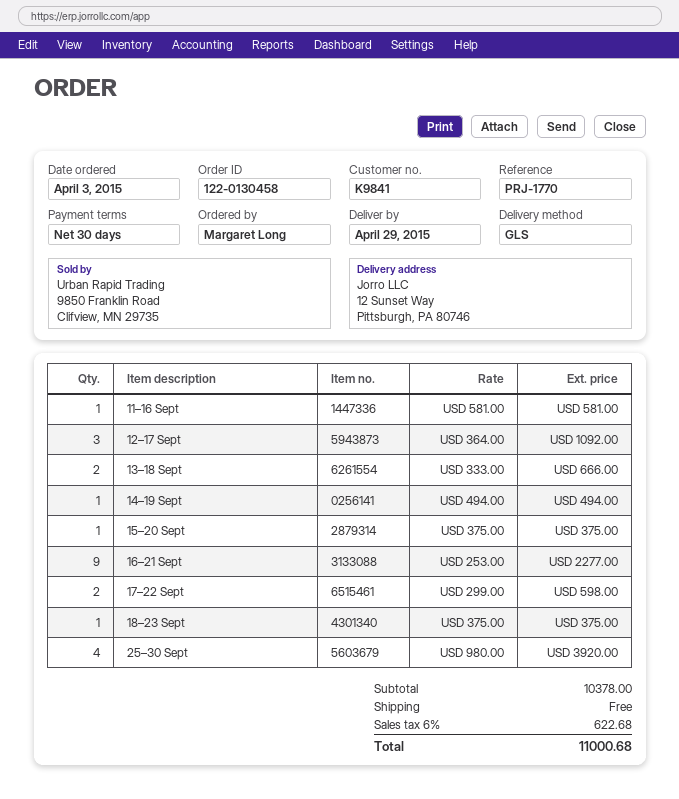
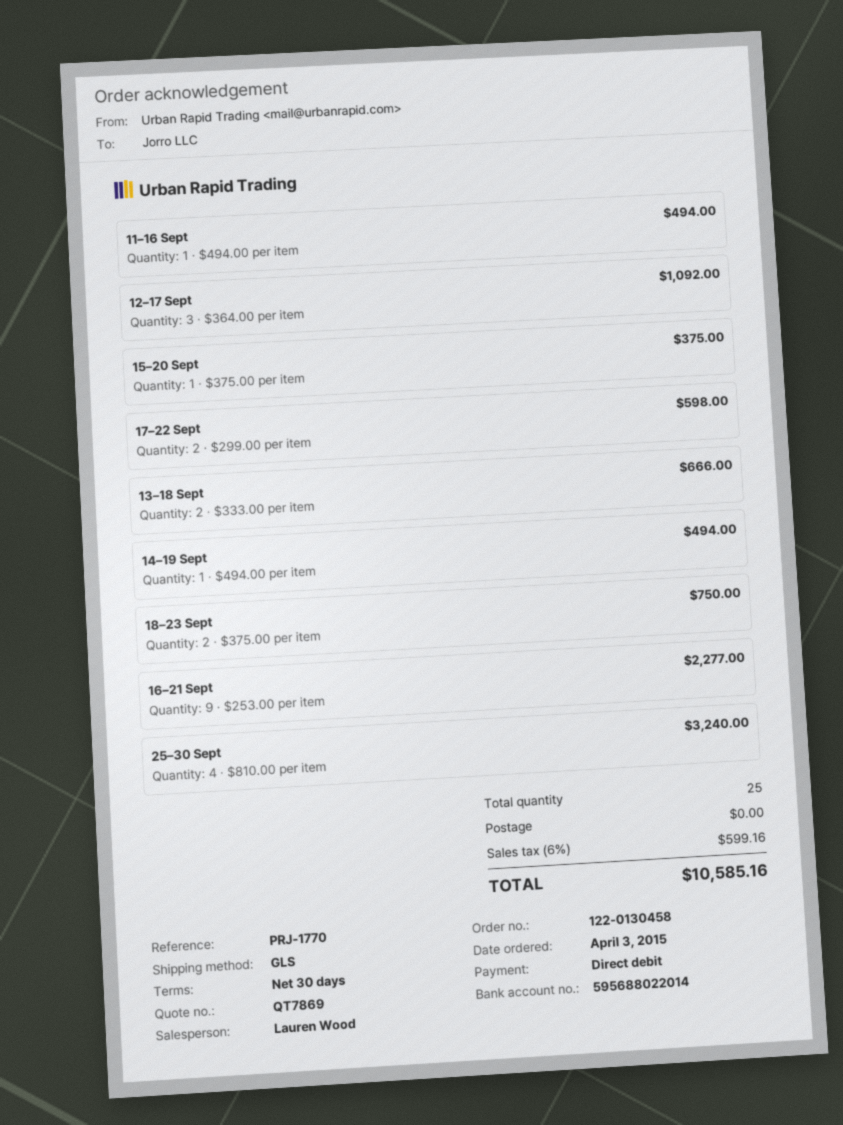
11–16 Sept: 1 x 581.00 = 581.00 -> 1 x 494.00 = 494.00
18–23 Sept: 1 x 375.00 = 375.00 -> 2 x 375.00 = 750.00
25–30 Sept: 4 x 980.00 = 3920.00 -> 4 x 810.00 = 3240.00
tax: 6% = 622.68 -> 6% = 599.16
total: 11000.68 -> 10585.16

